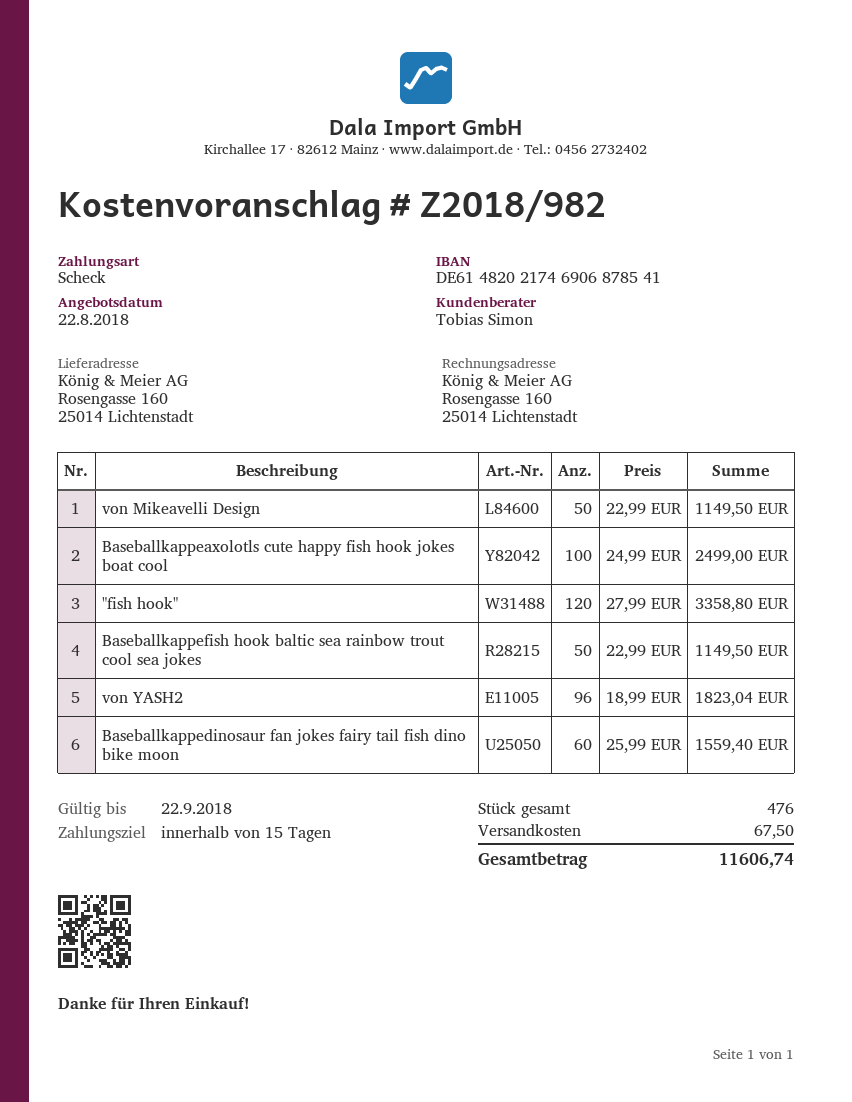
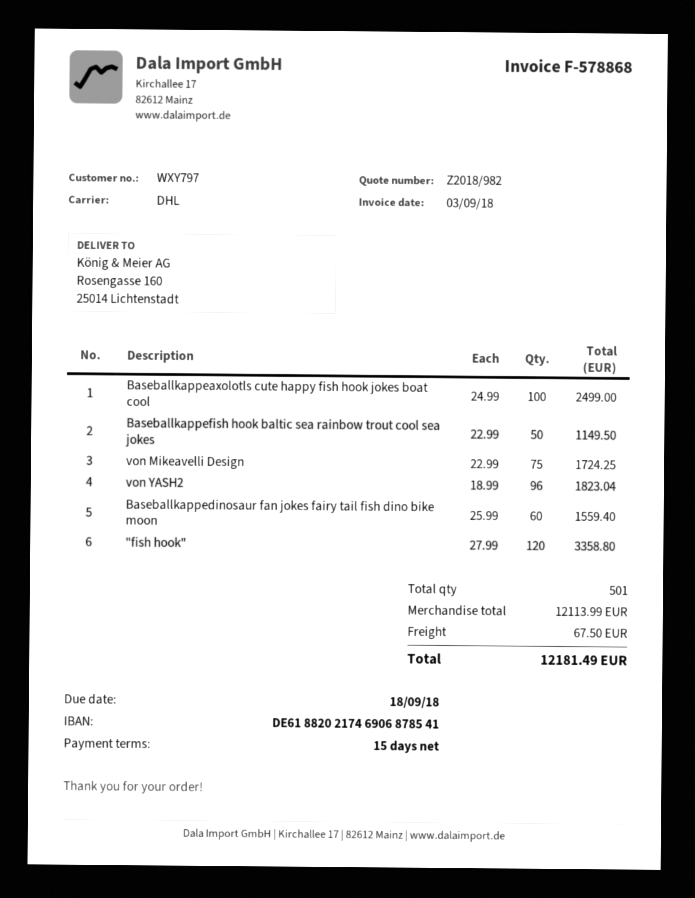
bank account: DE61482021746906878541 -> DE61882021746906878541
von Mikeavelli Design: 50 x 22.99 = 1149.50 -> 75 x 22.99 = 1724.25
total quantity: 476 -> 501
total: 11606.74 -> 12181.49

